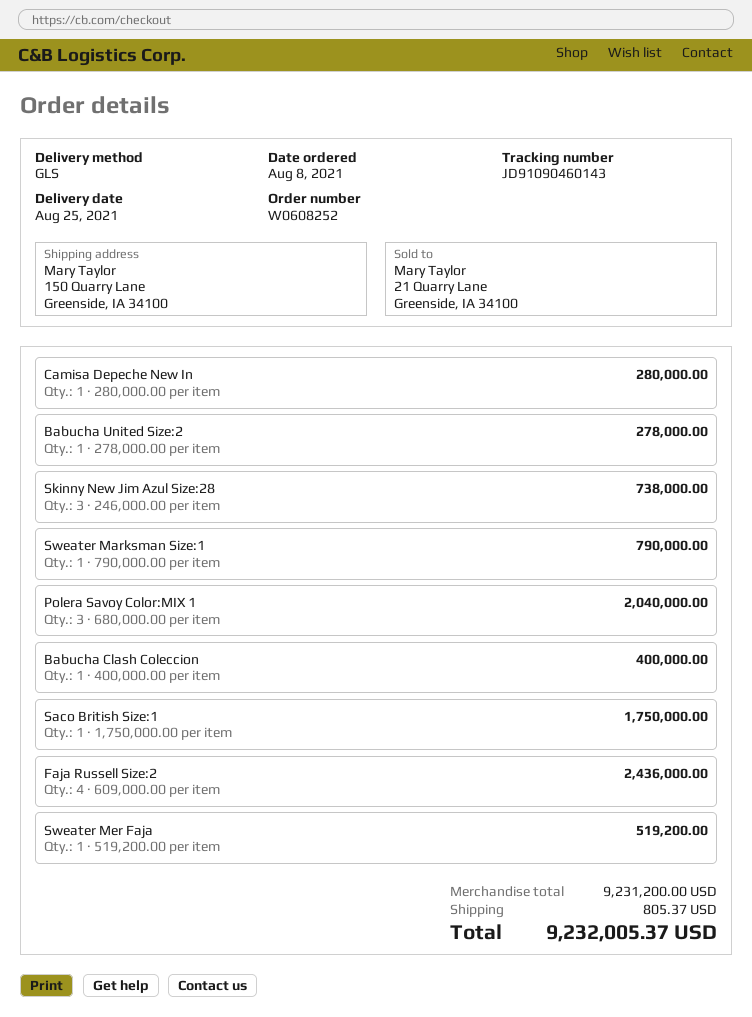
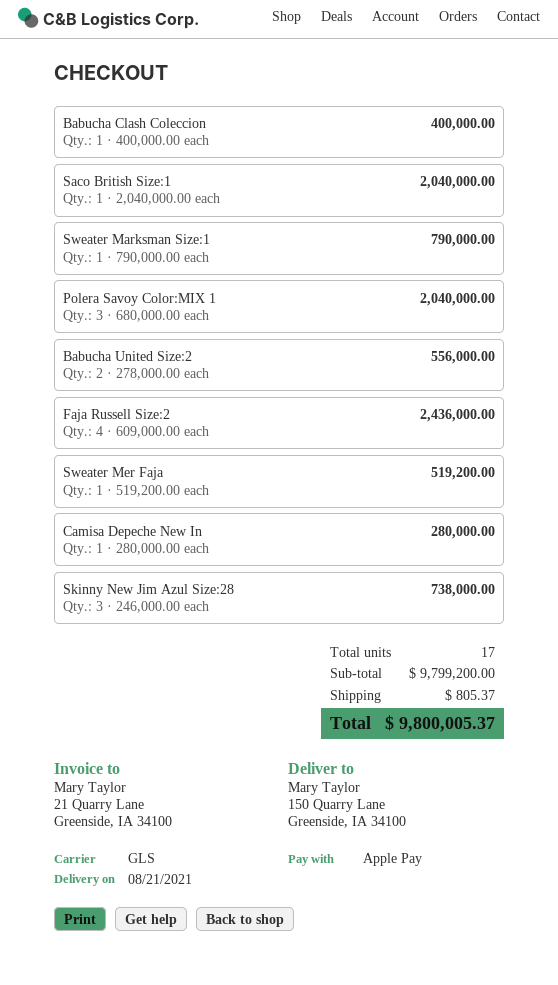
delivery date: 2021-08-25 -> 2021-08-21
Babucha United Size:2: 1 x 278000.00 = 278000.00 -> 2 x 278000.00 = 556000.00
Saco British Size:1: 1 x 1750000.00 = 1750000.00 -> 1 x 2040000.00 = 2040000.00
subtotal: 9231200.00 -> 9799200.00
total: 9232005.37 -> 9800005.37

